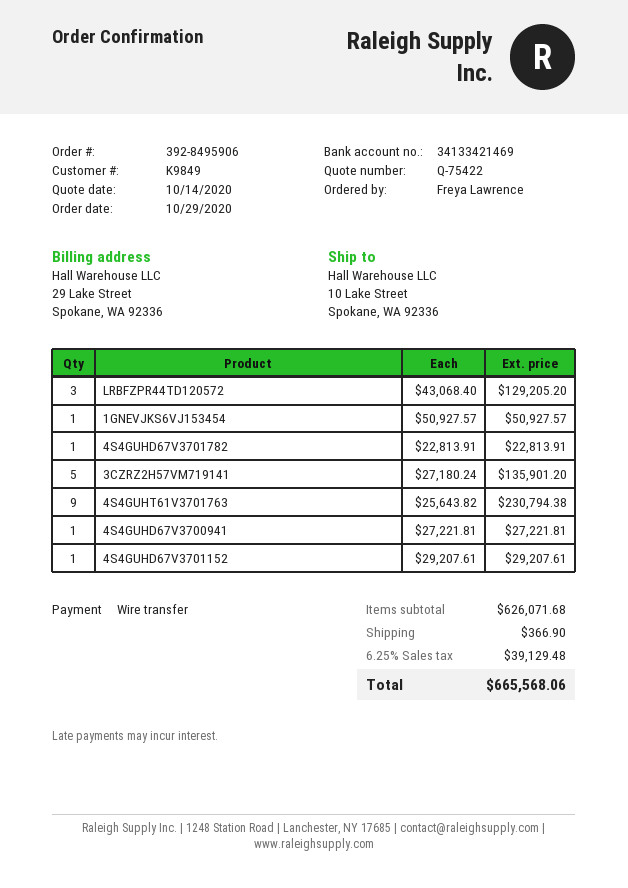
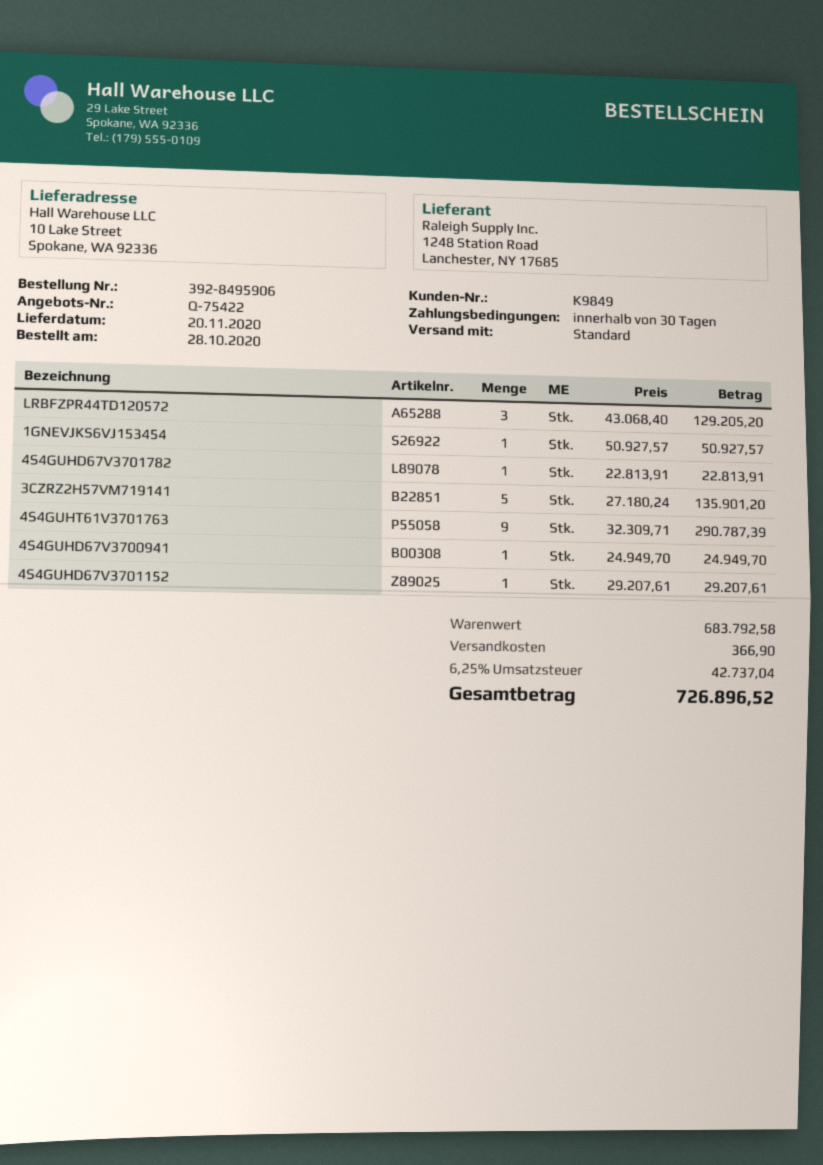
order date: 2020-10-29 -> 2020-10-28
4S4GUHT61V3701763: 9 x 25643.82 = 230794.38 -> 9 x 32309.71 = 290787.39
4S4GUHD67V3700941: 1 x 27221.81 = 27221.81 -> 1 x 24949.70 = 24949.70
subtotal: 626071.68 -> 683792.58
tax: 6.25% = 39129.48 -> 6.25% = 42737.04
total: 665568.06 -> 726896.52

